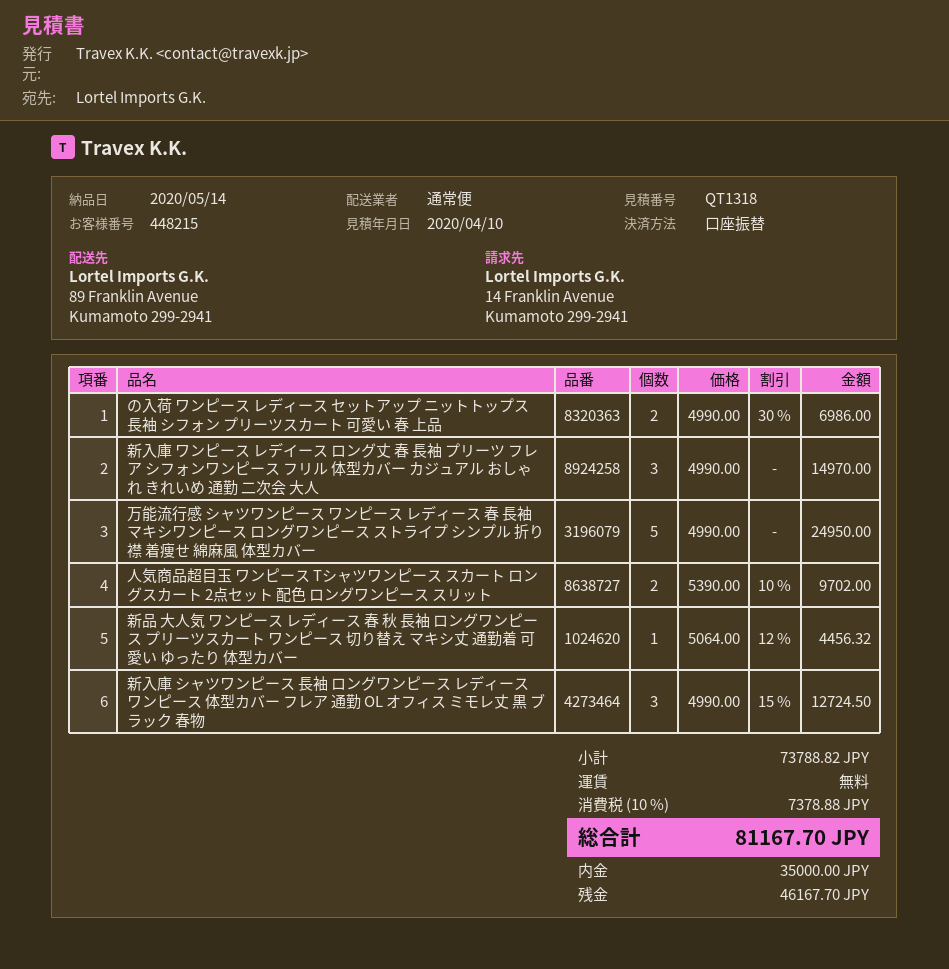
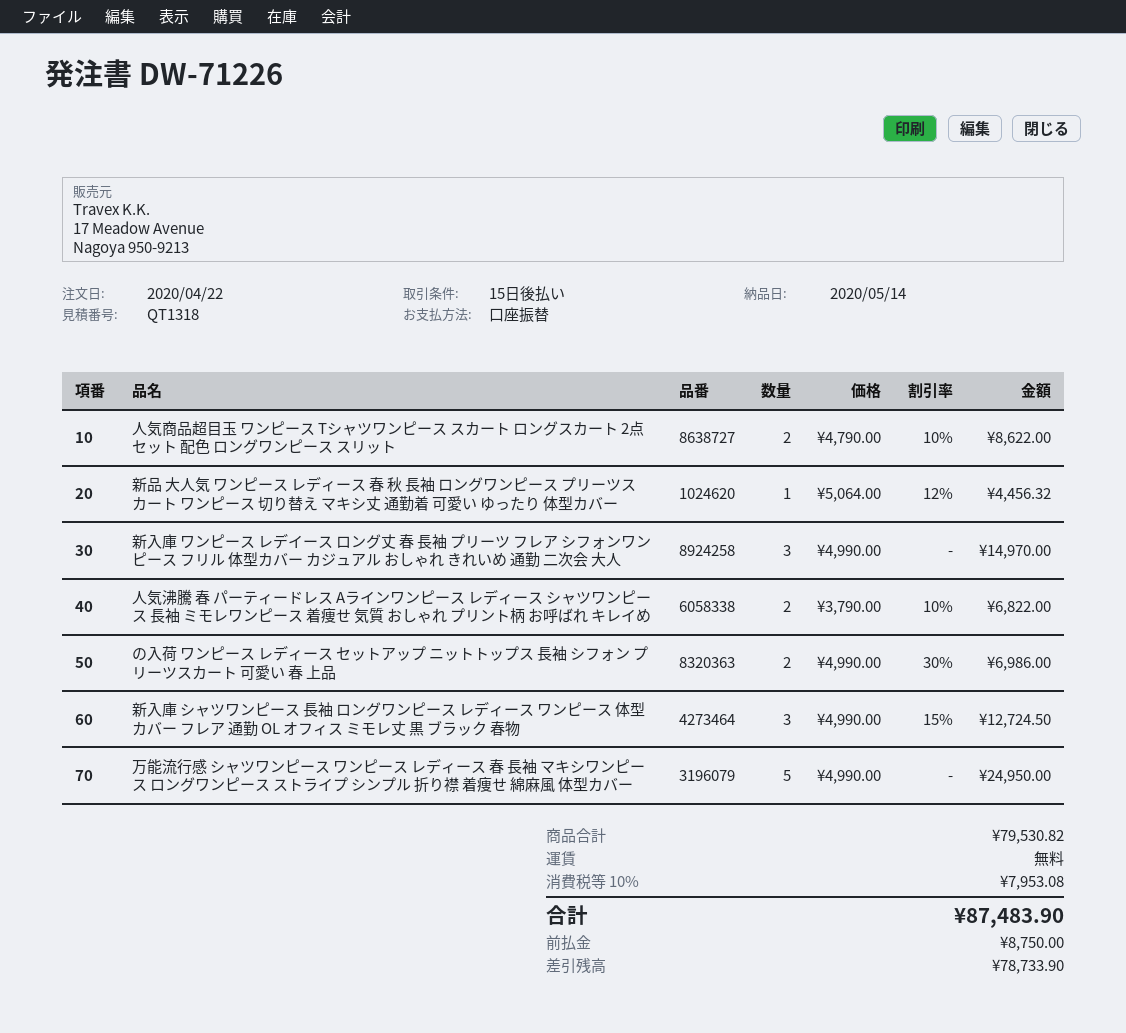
人気商品超目玉 ワンピース Tシャツワンピース スカート ロングスカート 2点セット 配色 ロングワンピース スリット: 2 x 5390.00 - 10% = 9702.00 -> 2 x 4790.00 - 10% = 8622.00
人気沸騰 春 パーティードレス Aラインワンピース レディース シャツワンピース 長袖 ミモレワンピース 着痩せ 気質 おしゃれ プリント柄 お呼ばれ キレイめ: none -> 2 x 3790.00 - 10% = 6822.00
subtotal: 73788.82 -> 79530.82
tax: 10% = 7378.88 -> 10% = 7953.08
total: 81167.70 -> 87483.90
deposit: 35000.00 -> 8750.00
balance: 46167.70 -> 78733.90

